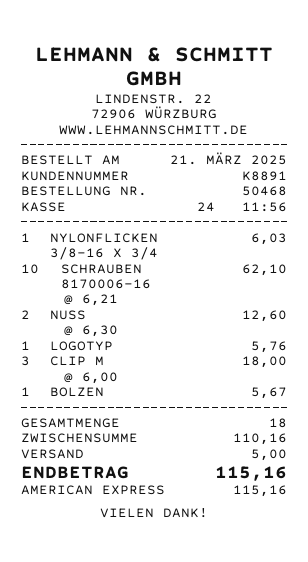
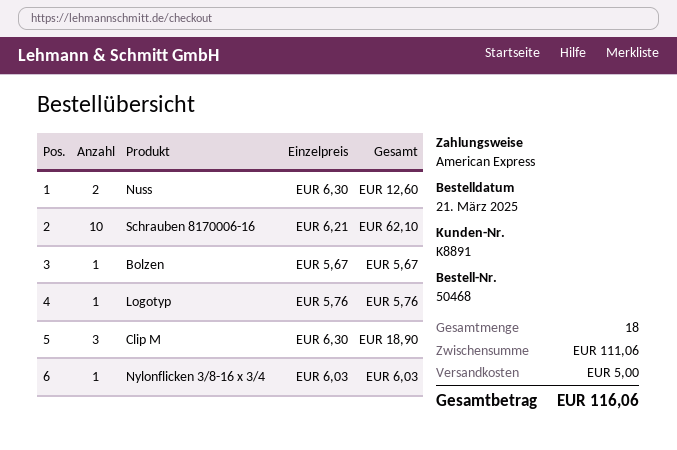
CLIP M: 3 x 6.00 = 18.00 -> 3 x 6.30 = 18.90
subtotal: 110.16 -> 111.06
total: 115.16 -> 116.06

